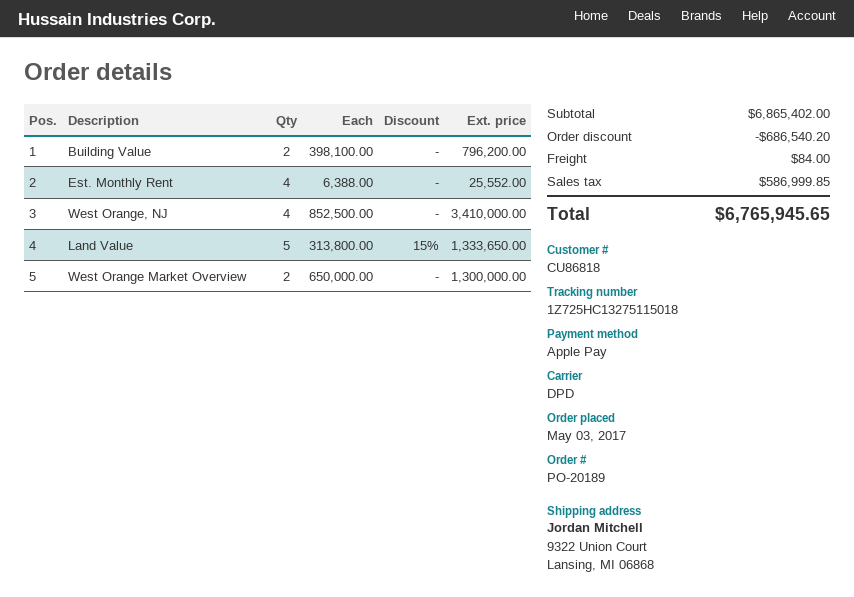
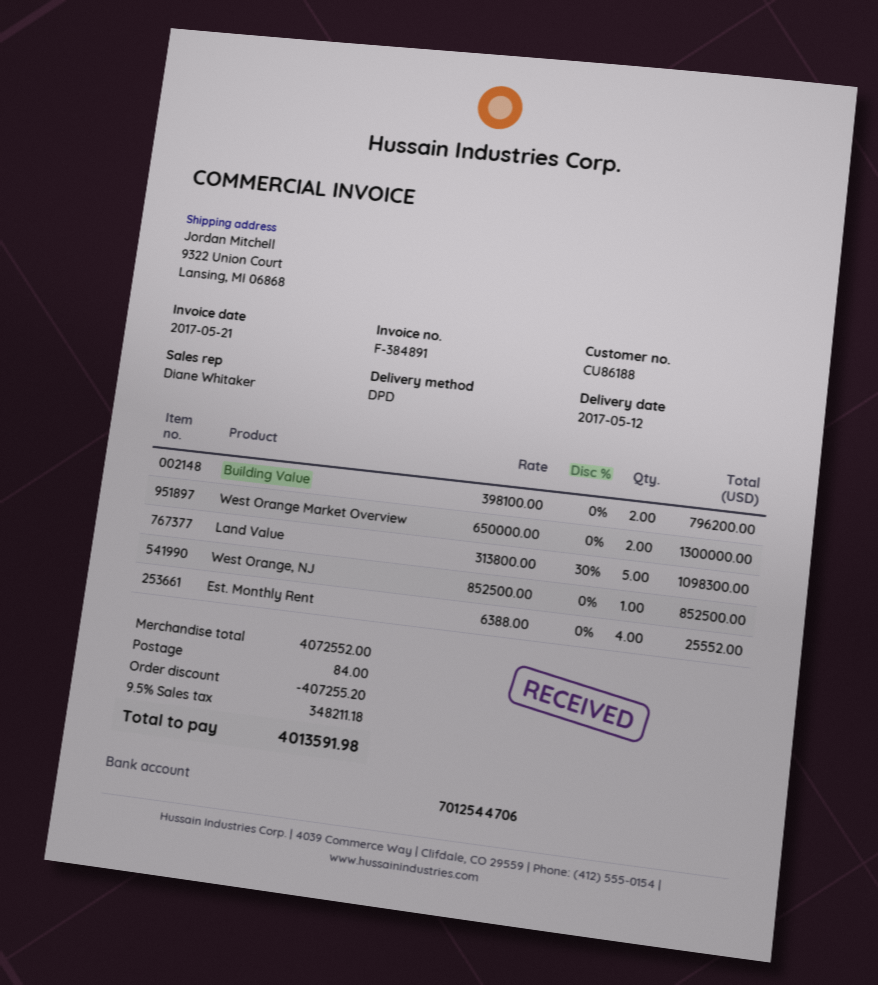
customer number: CU86818 -> CU86188
West Orange, NJ: 4 x 852500.00 = 3410000.00 -> 1 x 852500.00 = 852500.00
Land Value: 5 x 313800.00 - 15% = 1333650.00 -> 5 x 313800.00 - 30% = 1098300.00
subtotal: 6865402.00 -> 4072552.00
discount: 686540.20 -> 407255.20
tax: 586999.85 -> 348211.18
total: 6765945.65 -> 4013591.98

